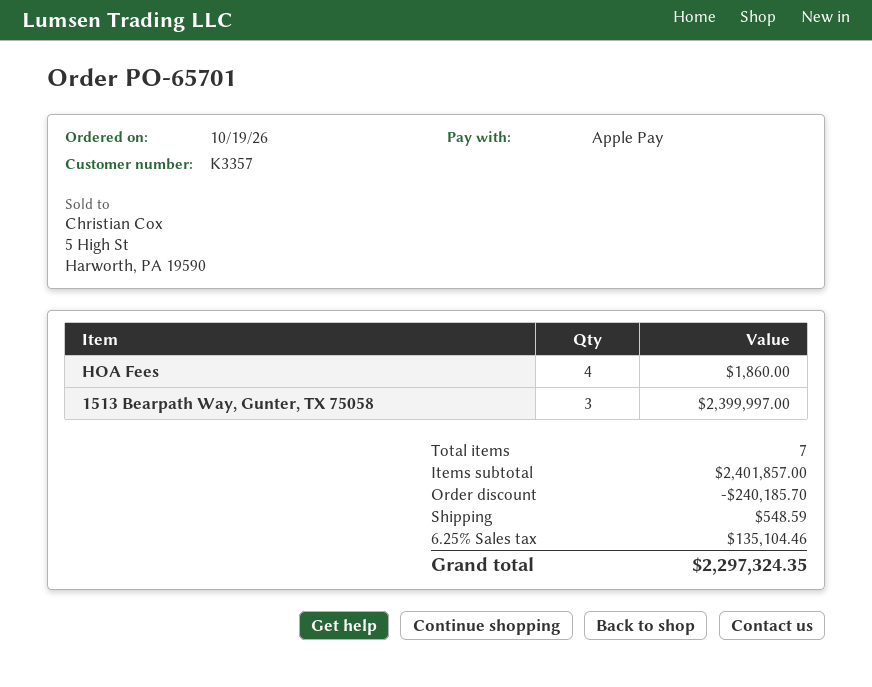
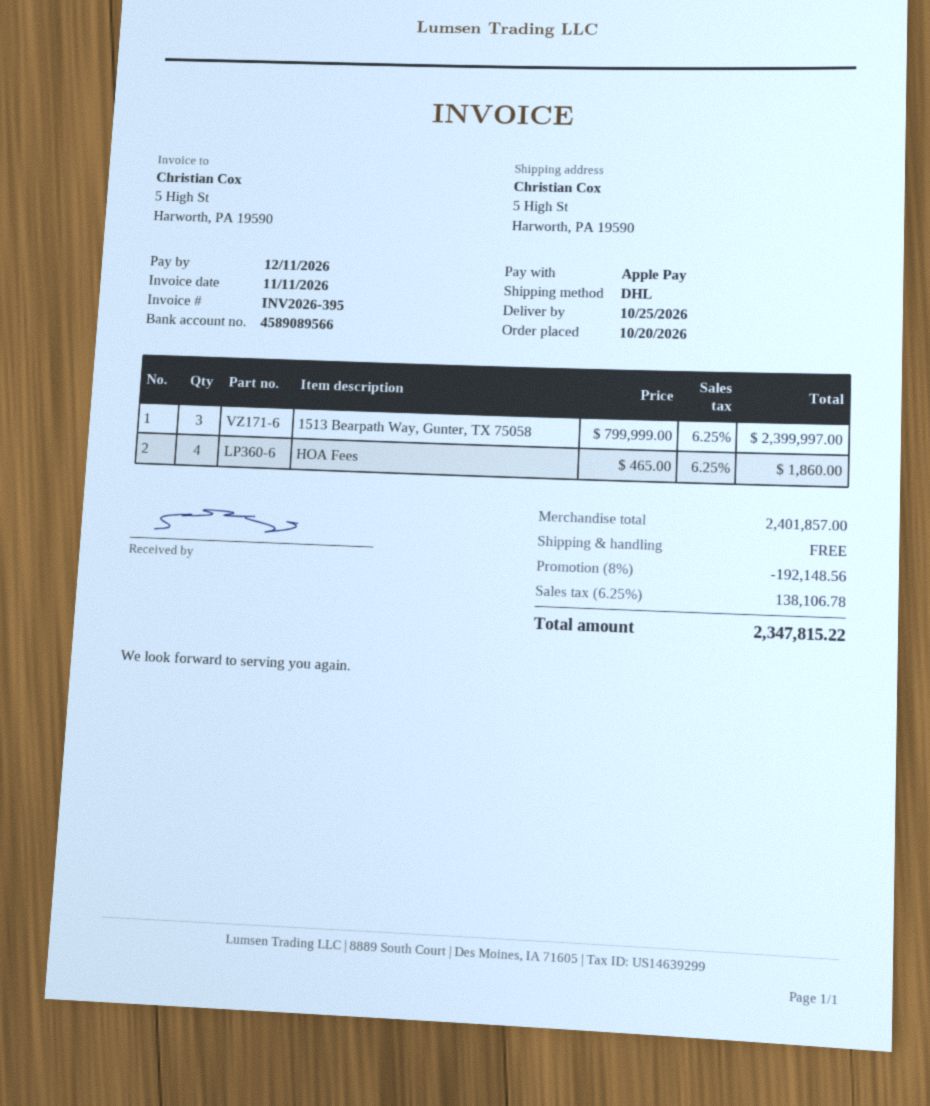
order date: 2026-10-19 -> 2026-10-20
discount: 240185.70 -> 192148.56
shipping: 548.59 -> 0.00
tax: 6.25% = 135104.46 -> 6.25% = 138106.78
total: 2297324.35 -> 2347815.22

